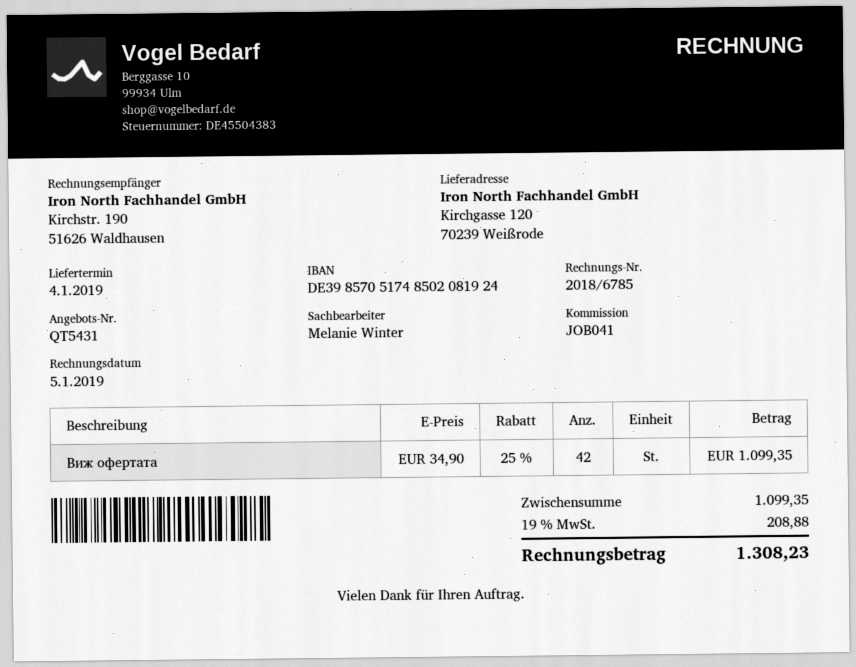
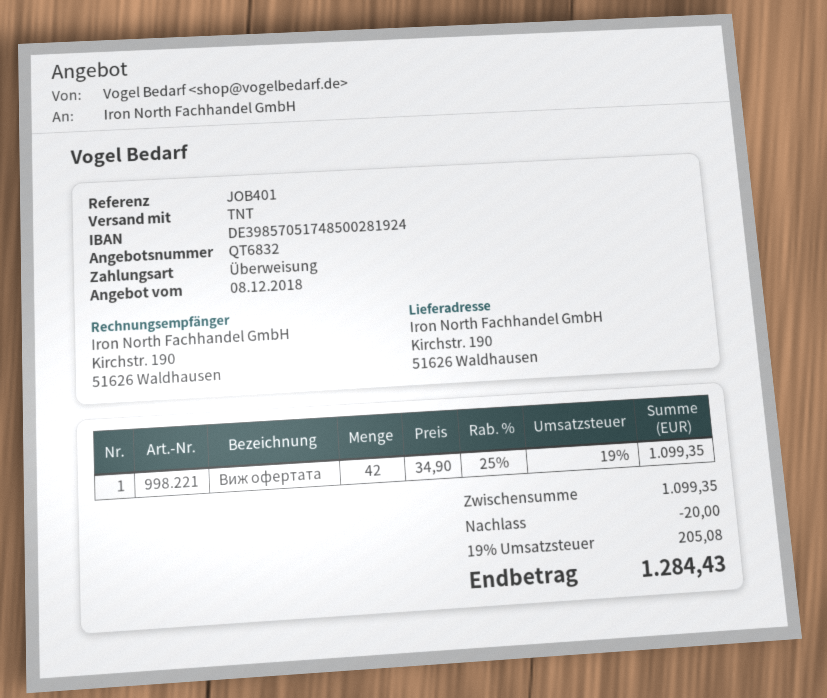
quote number: QT5431 -> QT6832
reference: JOB041 -> JOB401
bank account: DE39857051748502081924 -> DE39857051748500281924
ship to: Kirchgasse 120, 70239 Weißrode -> Kirchstr. 190, 51626 Waldhausen
discount: none -> 20.00
tax: 19% = 208.88 -> 19% = 205.08
total: 1308.23 -> 1284.43

